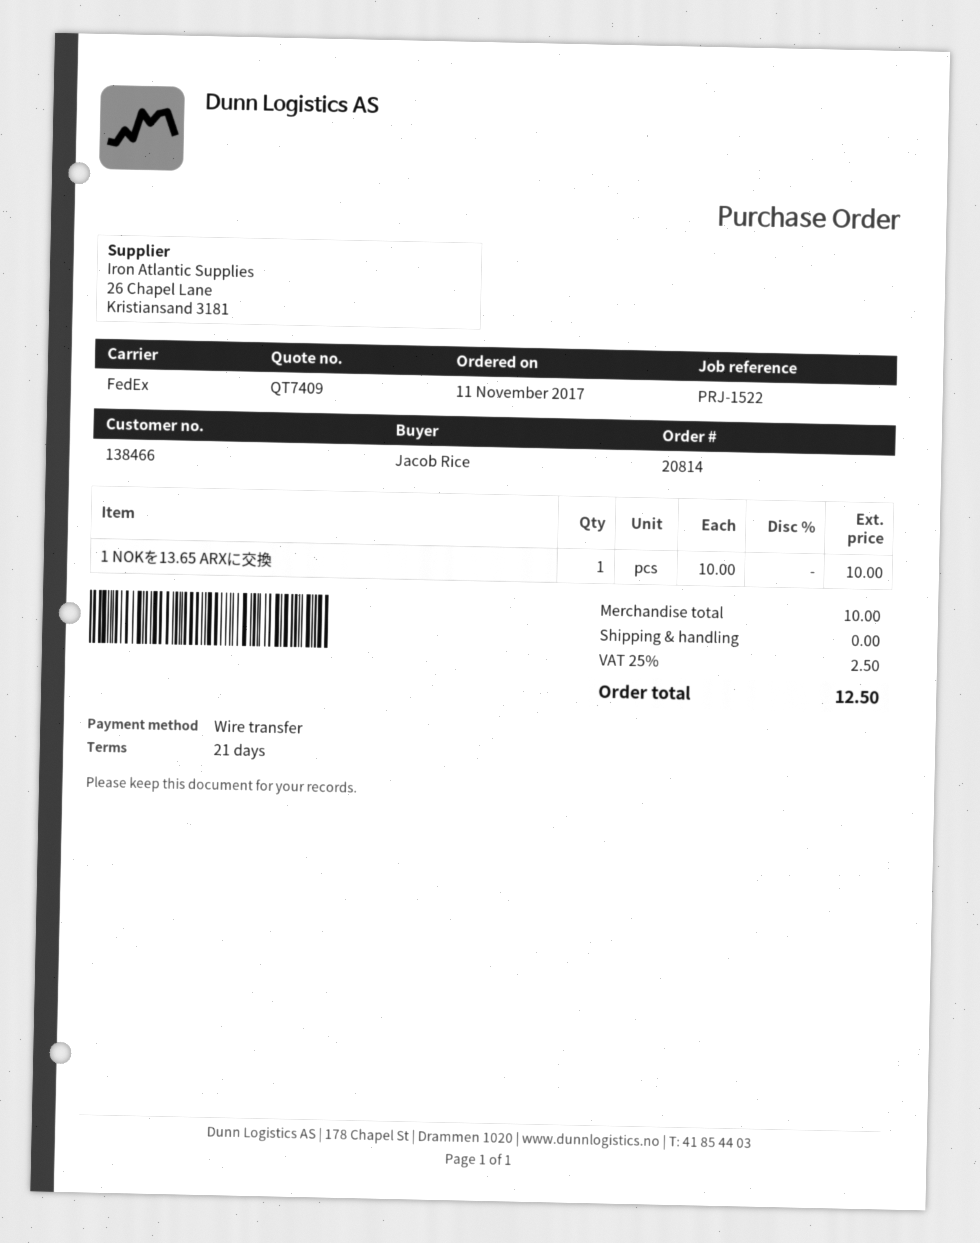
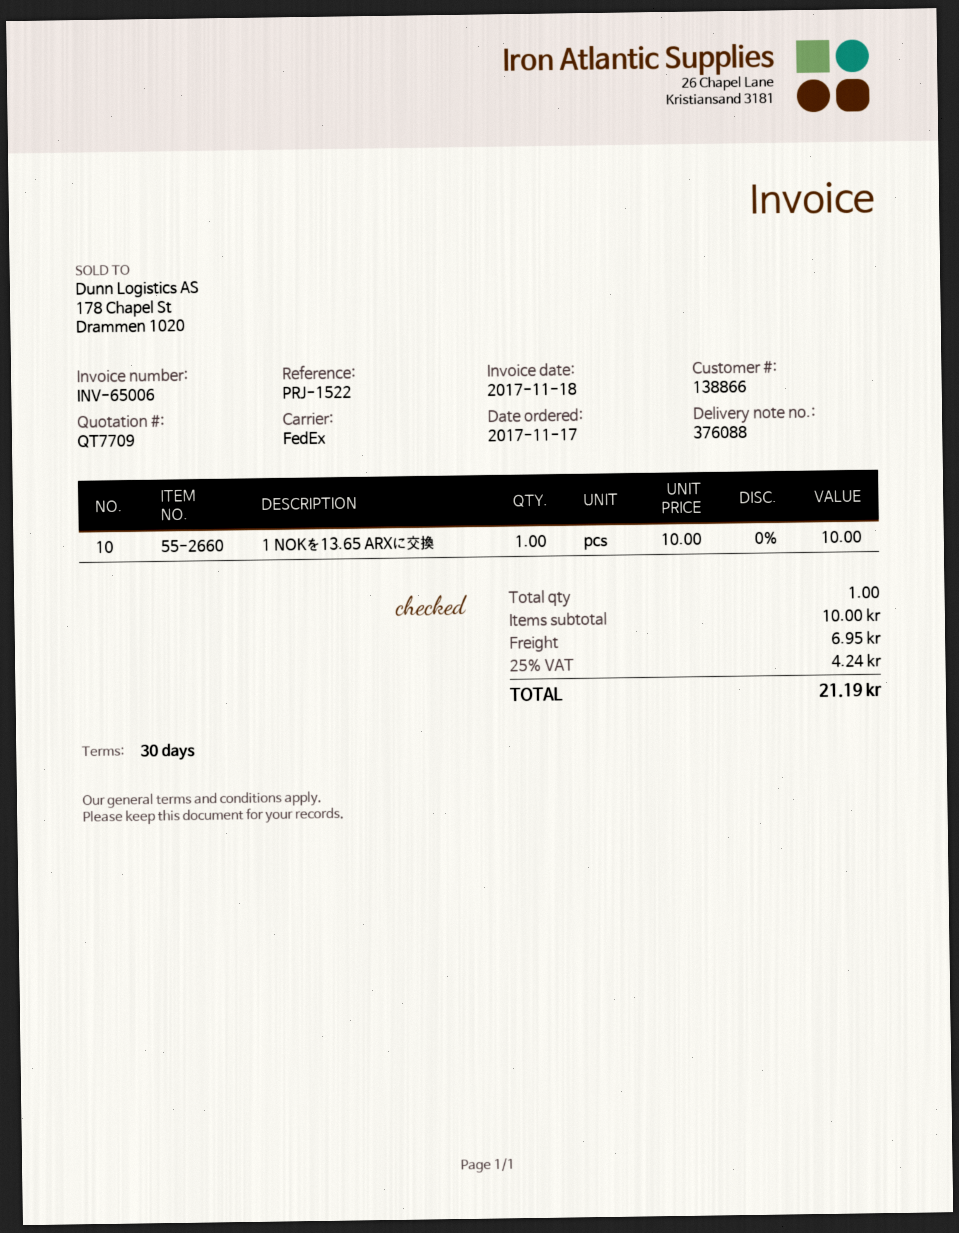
quote number: QT7409 -> QT7709
order date: 2017-11-11 -> 2017-11-17
payment terms: 21 days -> 30 days
customer number: 138466 -> 138866
shipping: 0.00 -> 6.95
tax: 25% = 2.50 -> 25% = 4.24
total: 12.50 -> 21.19

